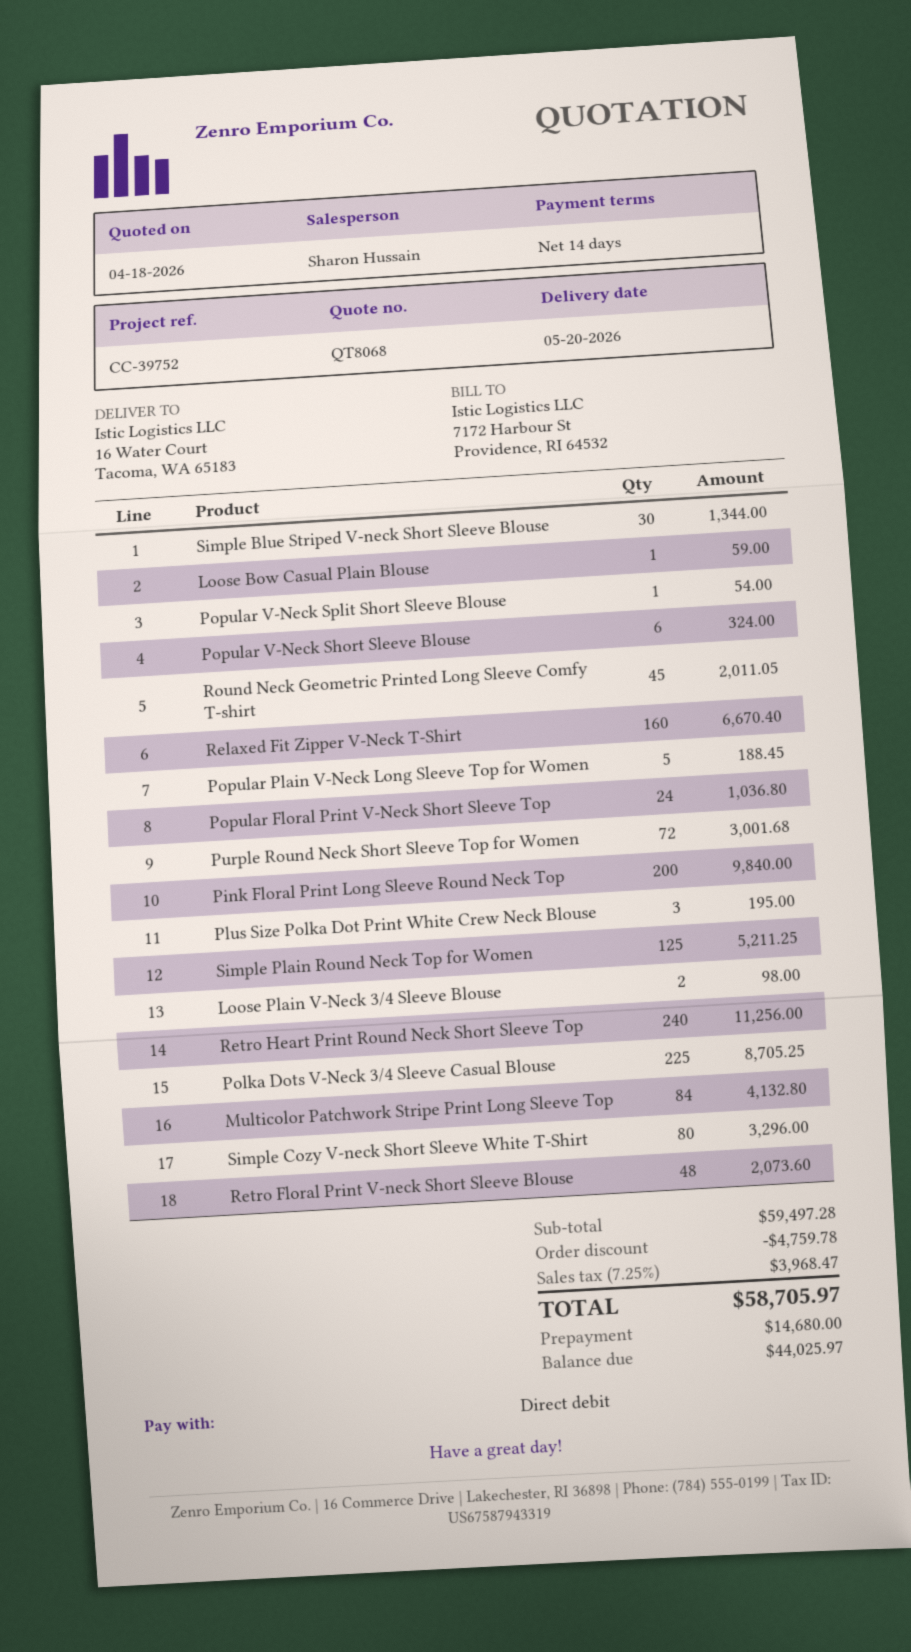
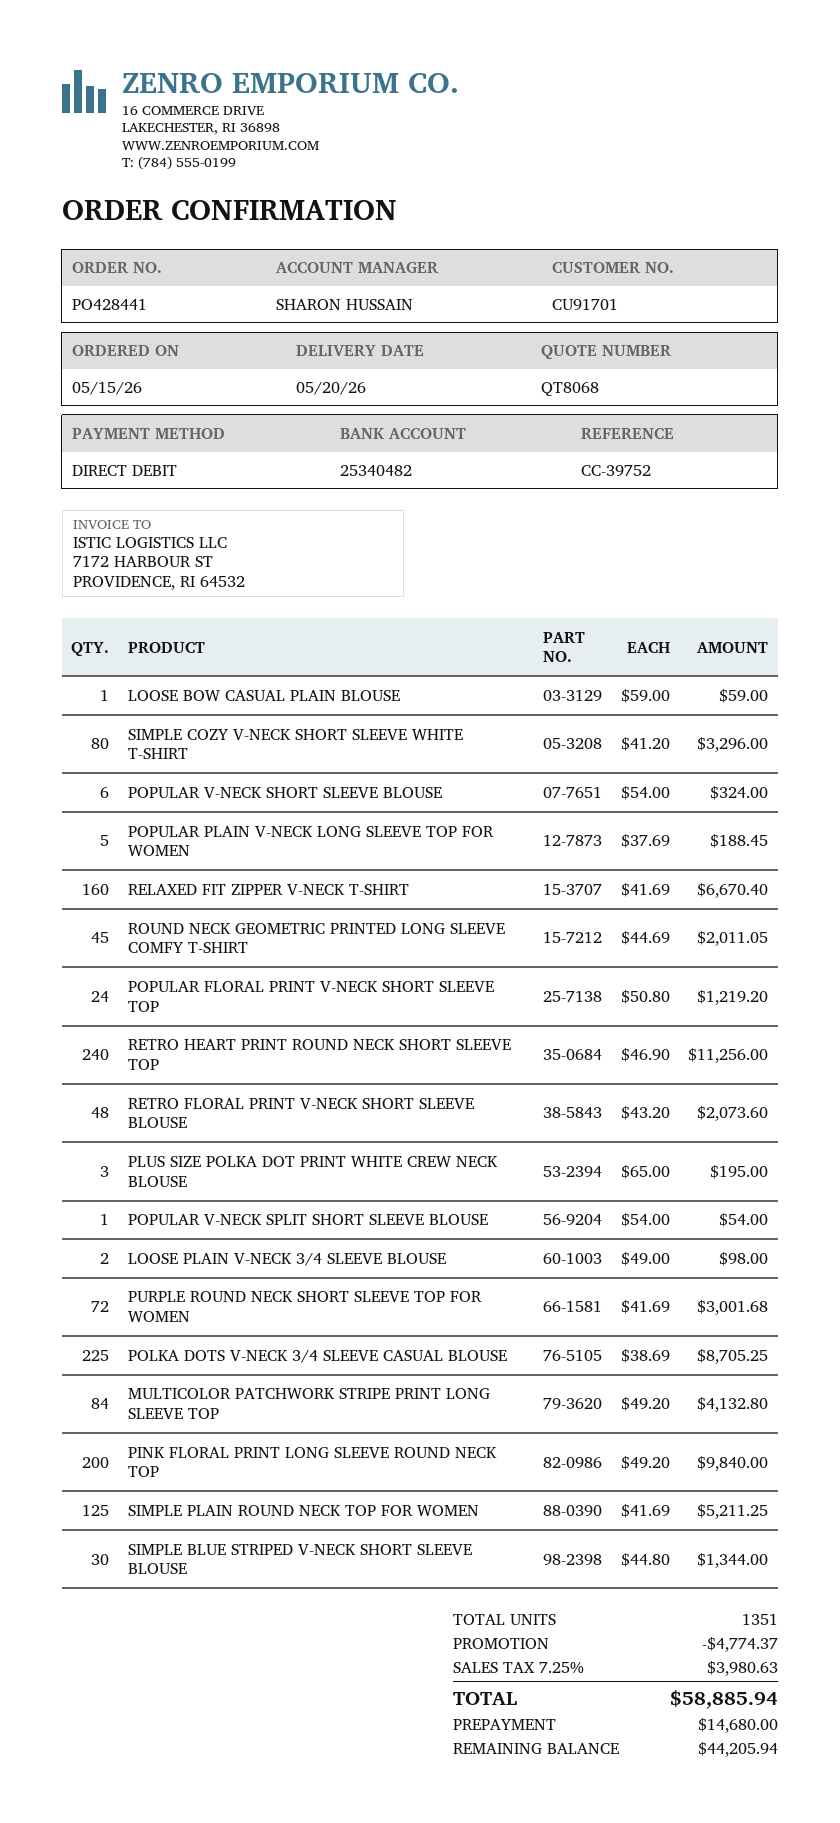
Popular Floral Print V-Neck Short Sleeve Top: 24 for 1036.80 -> 24 for 1219.20
discount: 4759.78 -> 4774.37
tax: 7.25% = 3968.47 -> 7.25% = 3980.63
total: 58705.97 -> 58885.94
balance: 44025.97 -> 44205.94

